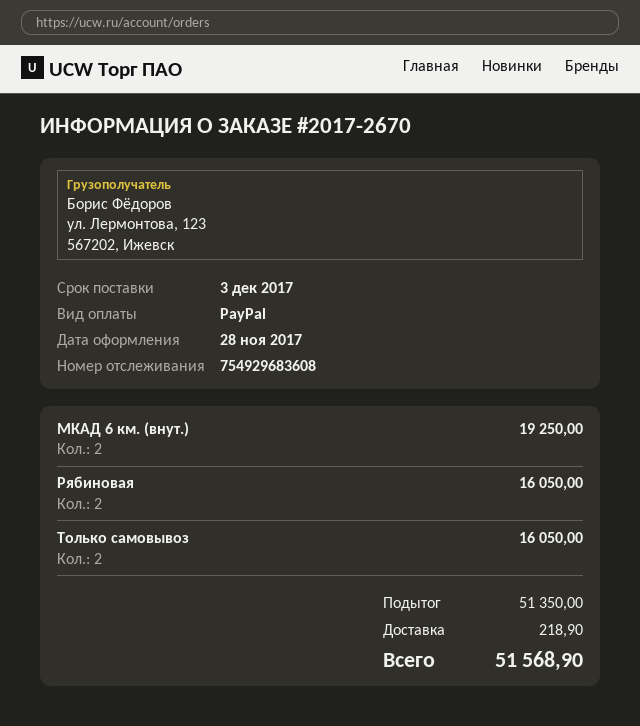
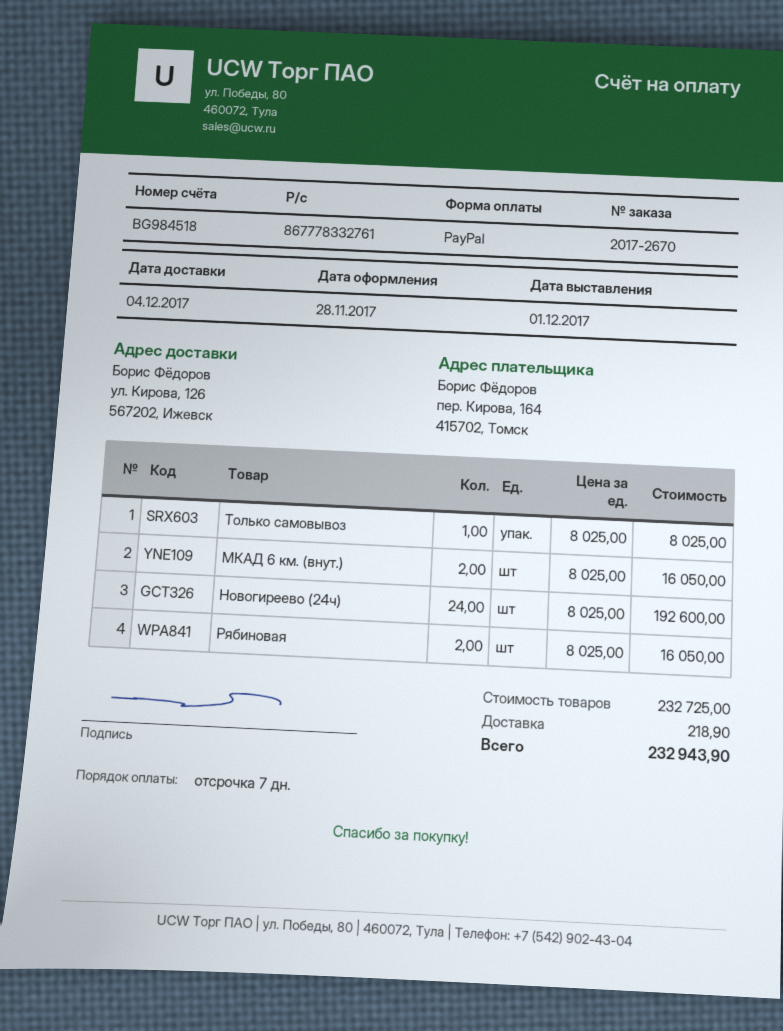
delivery date: 2017-12-03 -> 2017-12-04
ship to: ул. Лермонтова, 123, 567202, Ижевск -> ул. Кирова, 126, 567202, Ижевск
МКАД 6 км. (внут.): 2 for 19250.00 -> 2 for 16050.00
Только самовывоз: 2 for 16050.00 -> 1 for 8025.00
Новогиреево (24ч): none -> 24 for 192600.00
subtotal: 51350.00 -> 232725.00
total: 51568.90 -> 232943.90

